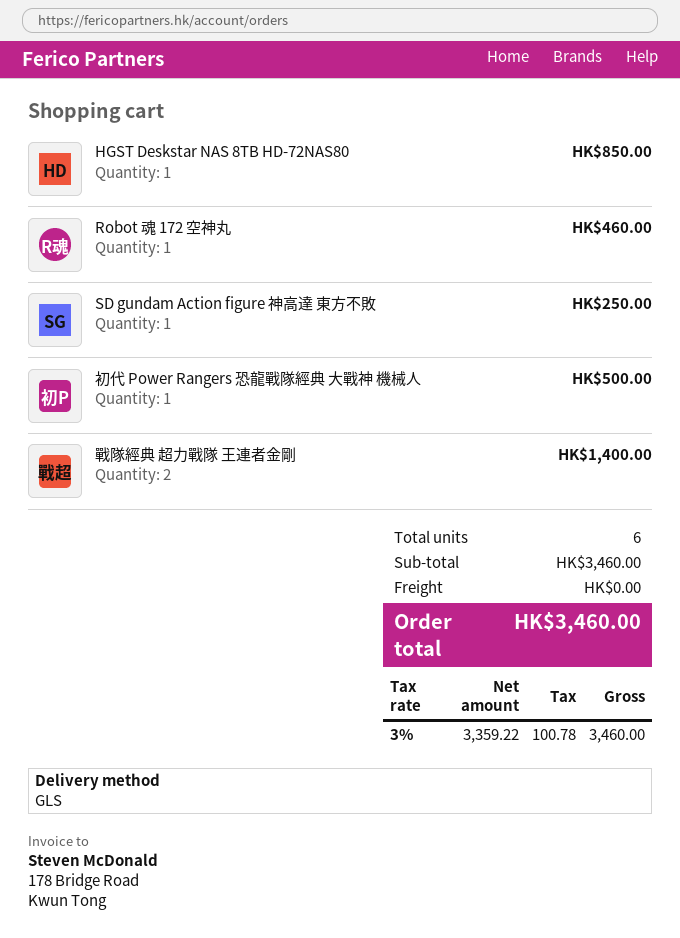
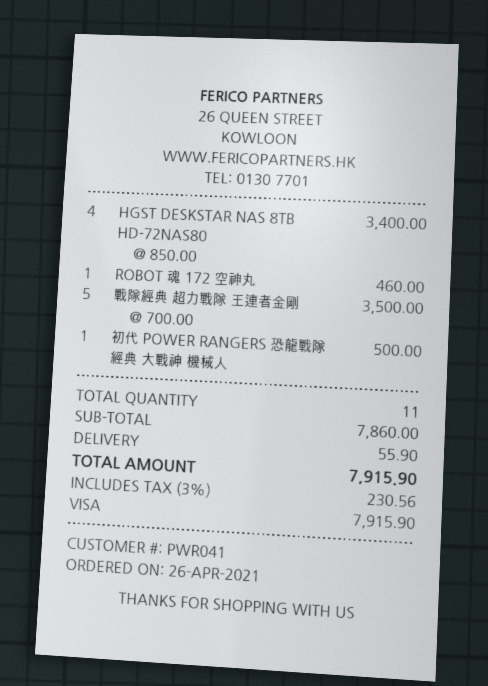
HGST Deskstar NAS 8TB HD-72NAS80: 1 for 850.00 -> 4 for 3400.00
SD gundam Action figure 神高達 東方不敗: 1 for 250.00 -> none
戰隊經典 超力戰隊 王連者金剛: 2 for 1400.00 -> 5 for 3500.00
total quantity: 6 -> 11
subtotal: 3460.00 -> 7860.00
shipping: 0.00 -> 55.90
tax: 3% = 100.78 -> 3% = 230.56
total: 3460.00 -> 7915.90

